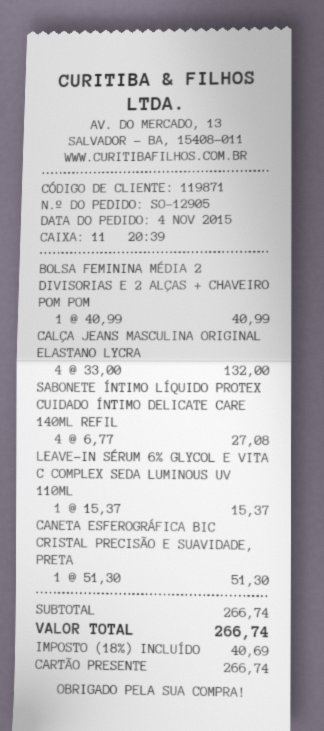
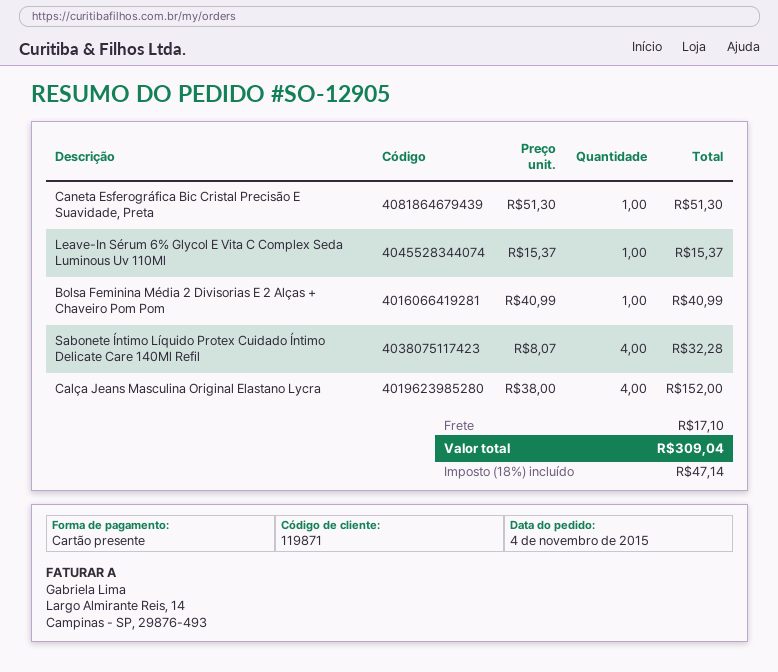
CALÇA JEANS MASCULINA ORIGINAL ELASTANO LYCRA: 4 x 33.00 = 132.00 -> 4 x 38.00 = 152.00
SABONETE ÍNTIMO LÍQUIDO PROTEX CUIDADO ÍNTIMO DELICATE CARE 140ML REFIL: 4 x 6.77 = 27.08 -> 4 x 8.07 = 32.28
shipping: none -> 17.10
tax: 18% = 40.69 -> 18% = 47.14
total: 266.74 -> 309.04

